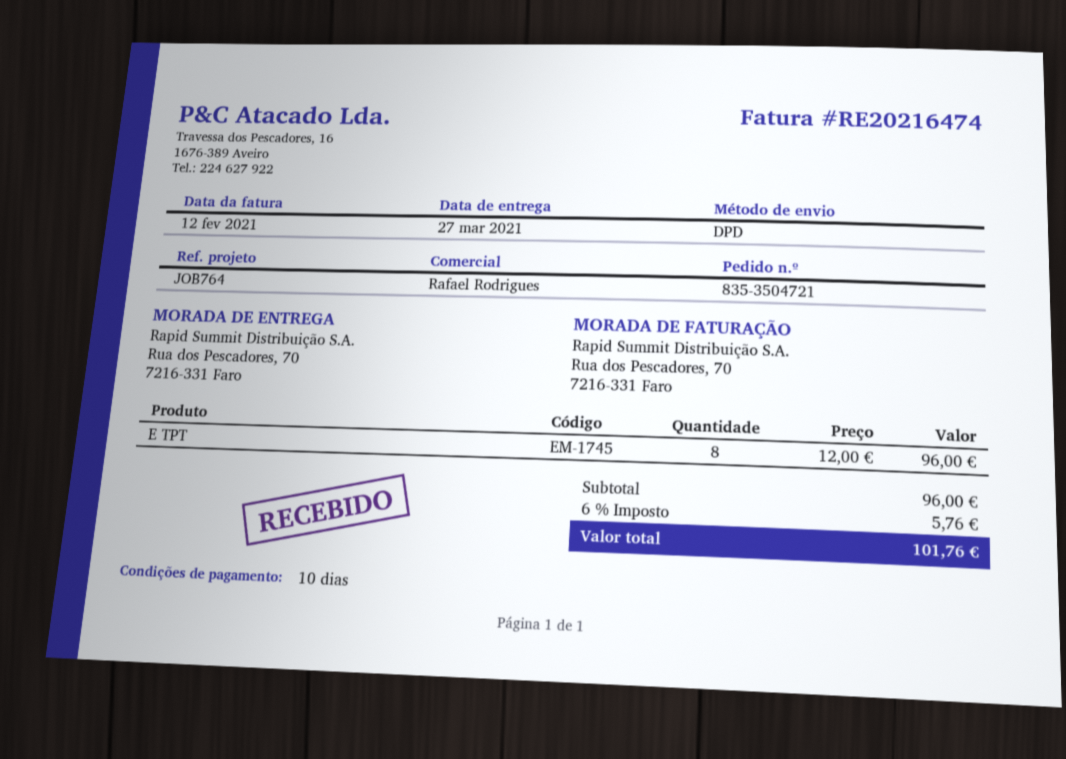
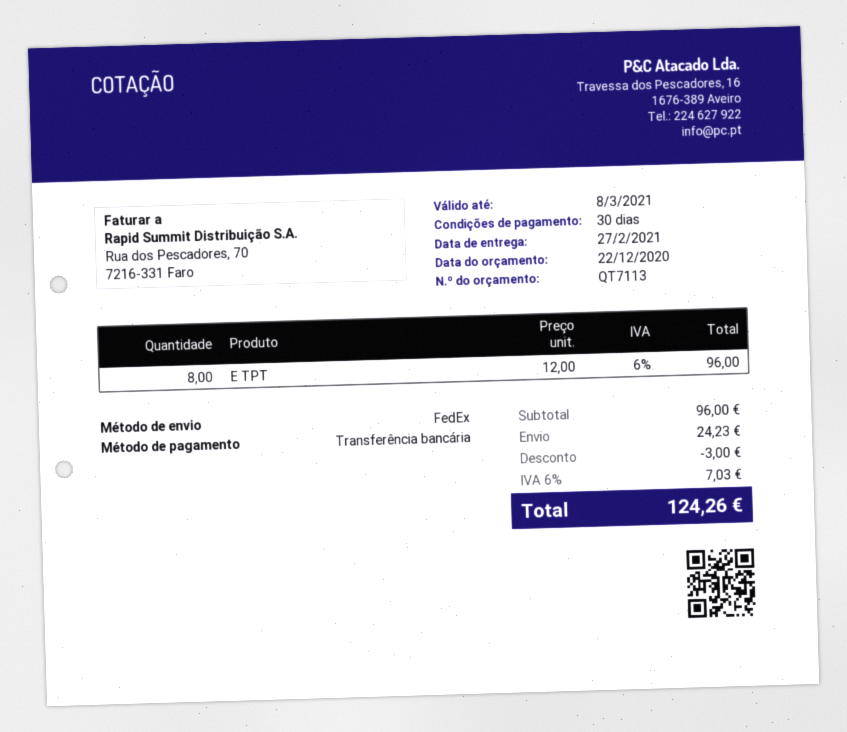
delivery date: 2021-03-27 -> 2021-02-27
payment terms: 10 days -> 30 days
shipping method: DPD -> FedEx
discount: none -> 3.00
shipping: none -> 24.23
tax: 6% = 5.76 -> 6% = 7.03
total: 101.76 -> 124.26

